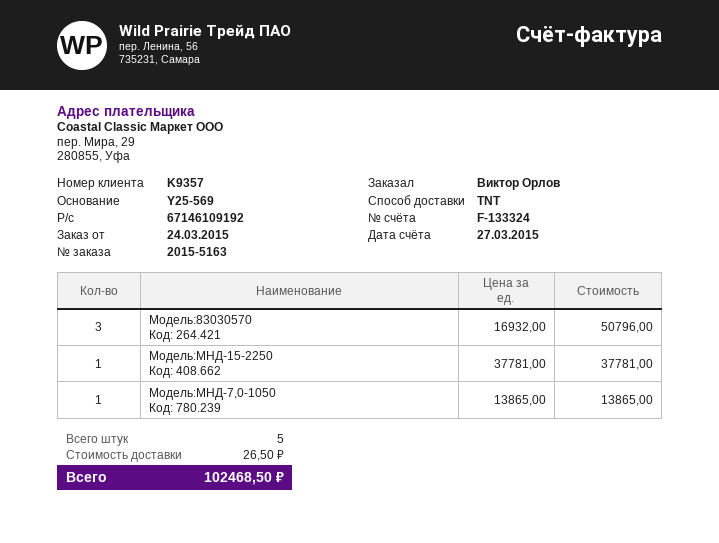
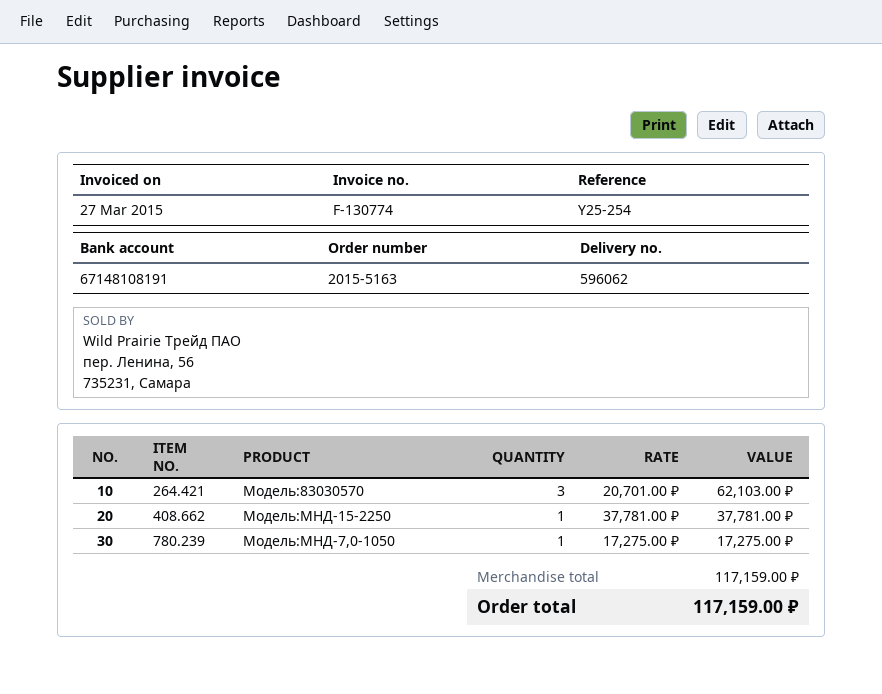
invoice number: F-133324 -> F-130774
reference: Y25-569 -> Y25-254
bank account: 67146109192 -> 67148108191
Модель:83030570: 3 x 16932.00 = 50796.00 -> 3 x 20701.00 = 62103.00
Модель:МНД-7,0-1050: 1 x 13865.00 = 13865.00 -> 1 x 17275.00 = 17275.00
shipping: 26.50 -> none
total: 102468.50 -> 117159.00

